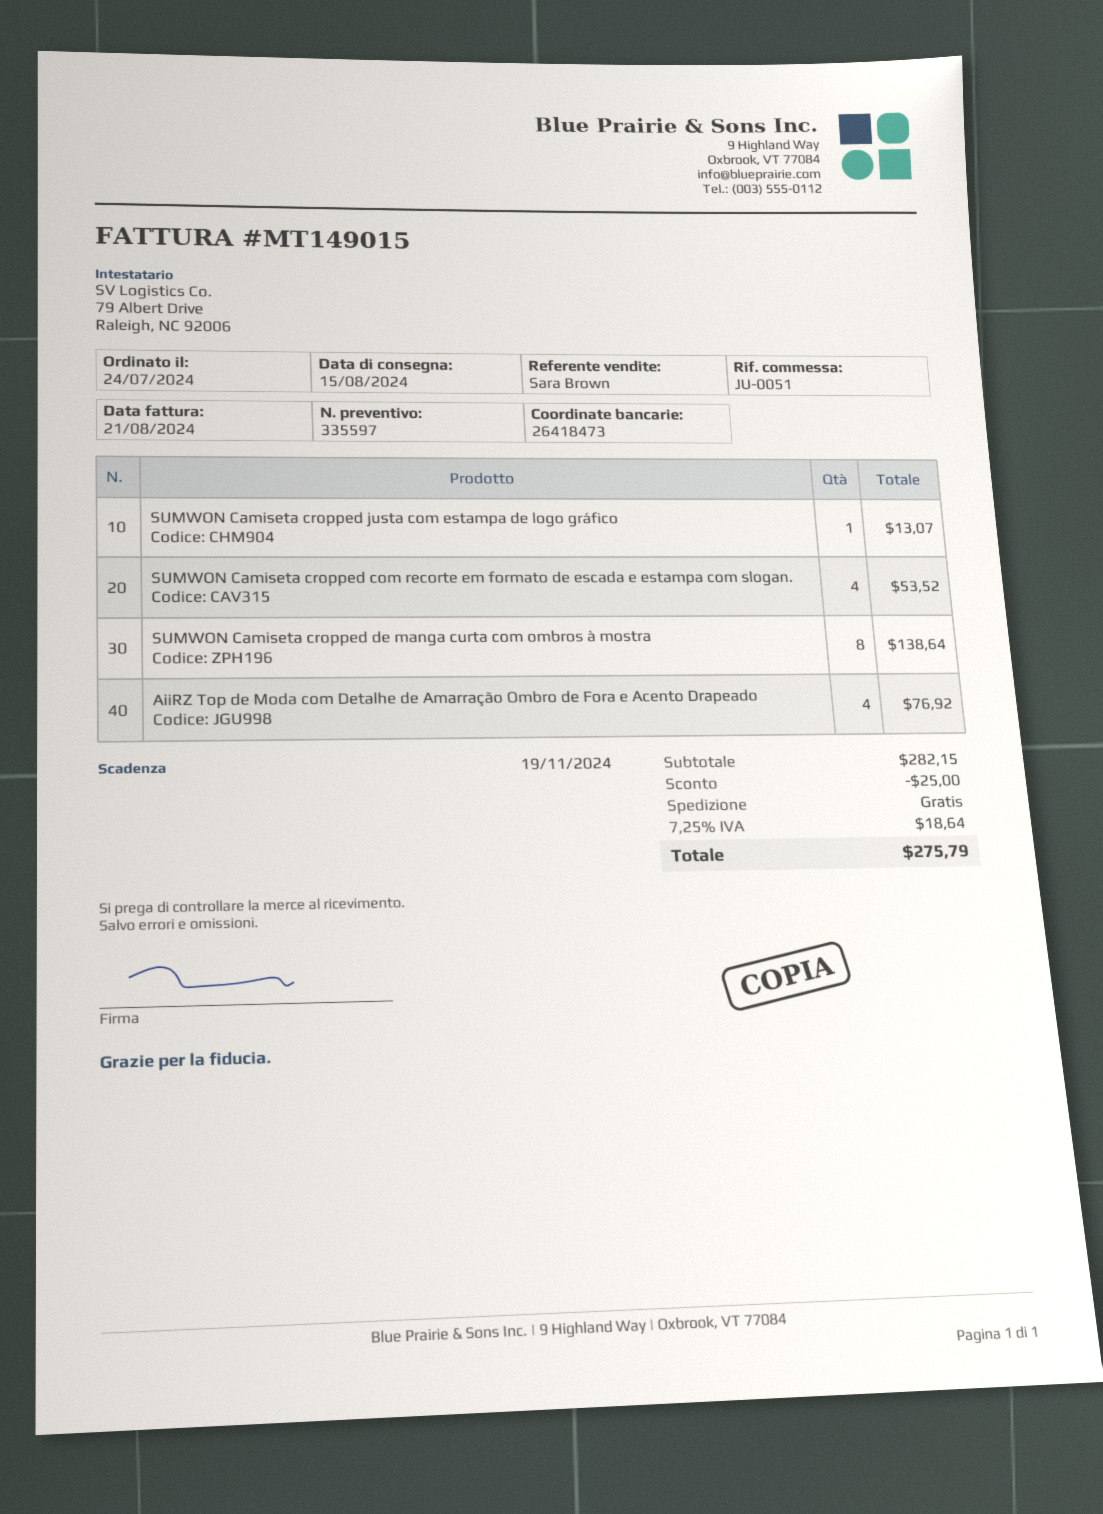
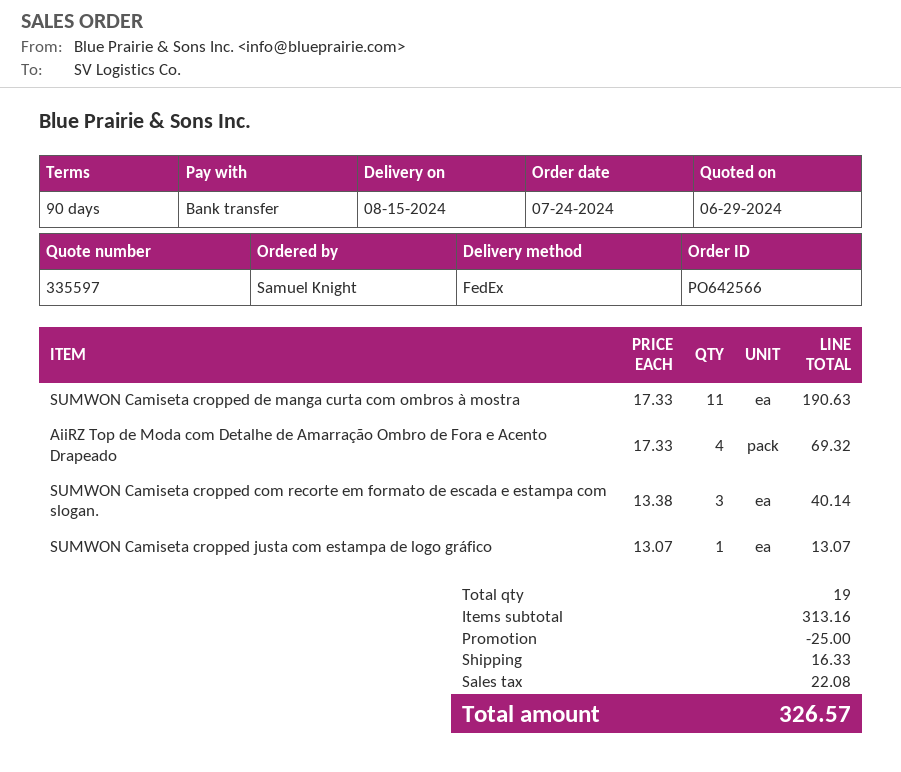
SUMWON Camiseta cropped com recorte em formato de escada e estampa com slogan.: 4 for 53.52 -> 3 for 40.14
SUMWON Camiseta cropped de manga curta com ombros à mostra: 8 for 138.64 -> 11 for 190.63
AiiRZ Top de Moda com Detalhe de Amarração Ombro de Fora e Acento Drapeado: 4 for 76.92 -> 4 for 69.32
subtotal: 282.15 -> 313.16
shipping: 0.00 -> 16.33
tax: 18.64 -> 22.08
total: 275.79 -> 326.57

